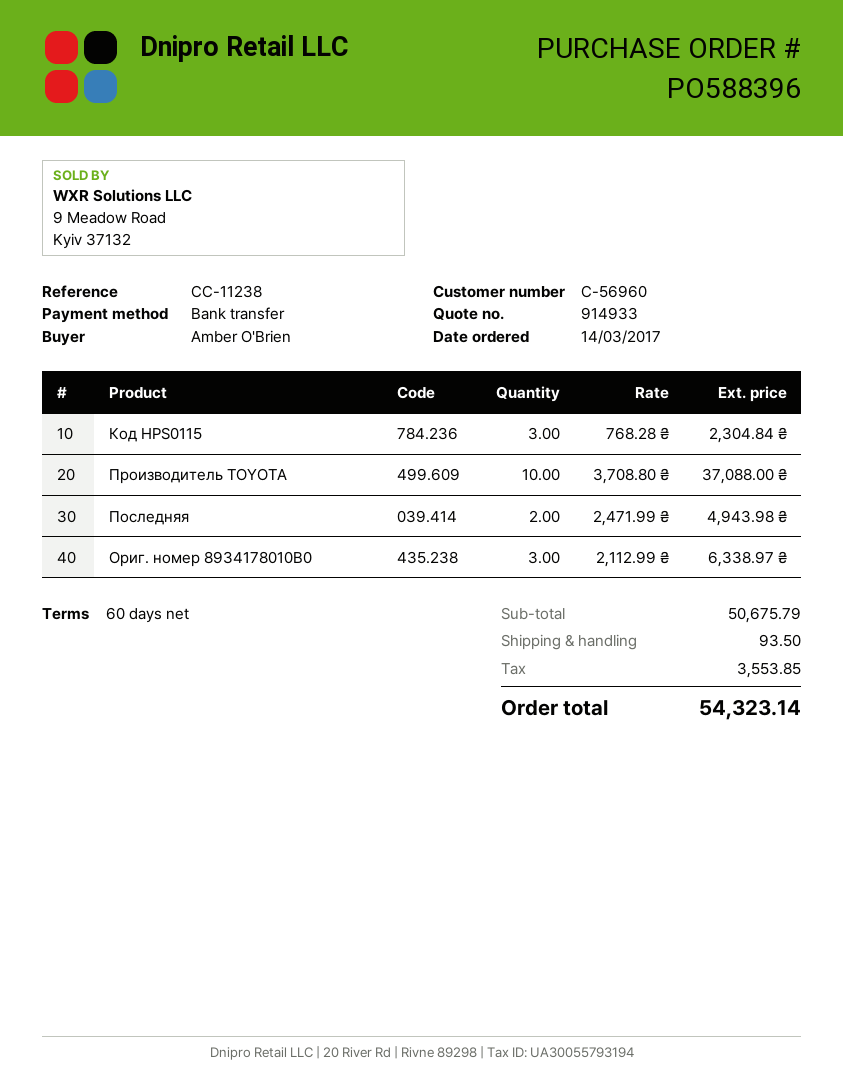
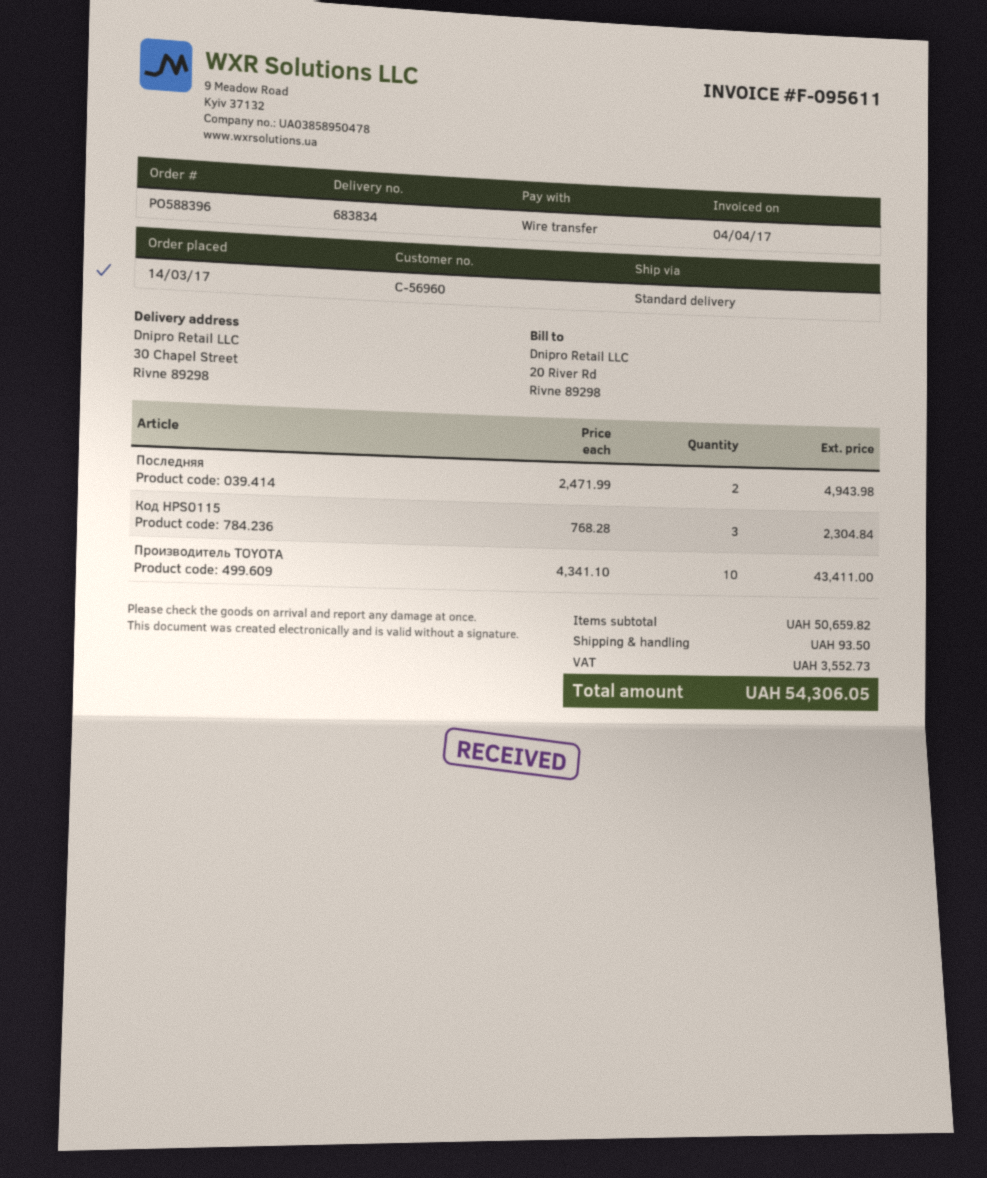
Производитель TOYOTA: 10 x 3708.80 = 37088.00 -> 10 x 4341.10 = 43411.00
Ориг. номер 8934178010B0: 3 x 2112.99 = 6338.97 -> none
subtotal: 50675.79 -> 50659.82
tax: 3553.85 -> 3552.73
total: 54323.14 -> 54306.05

